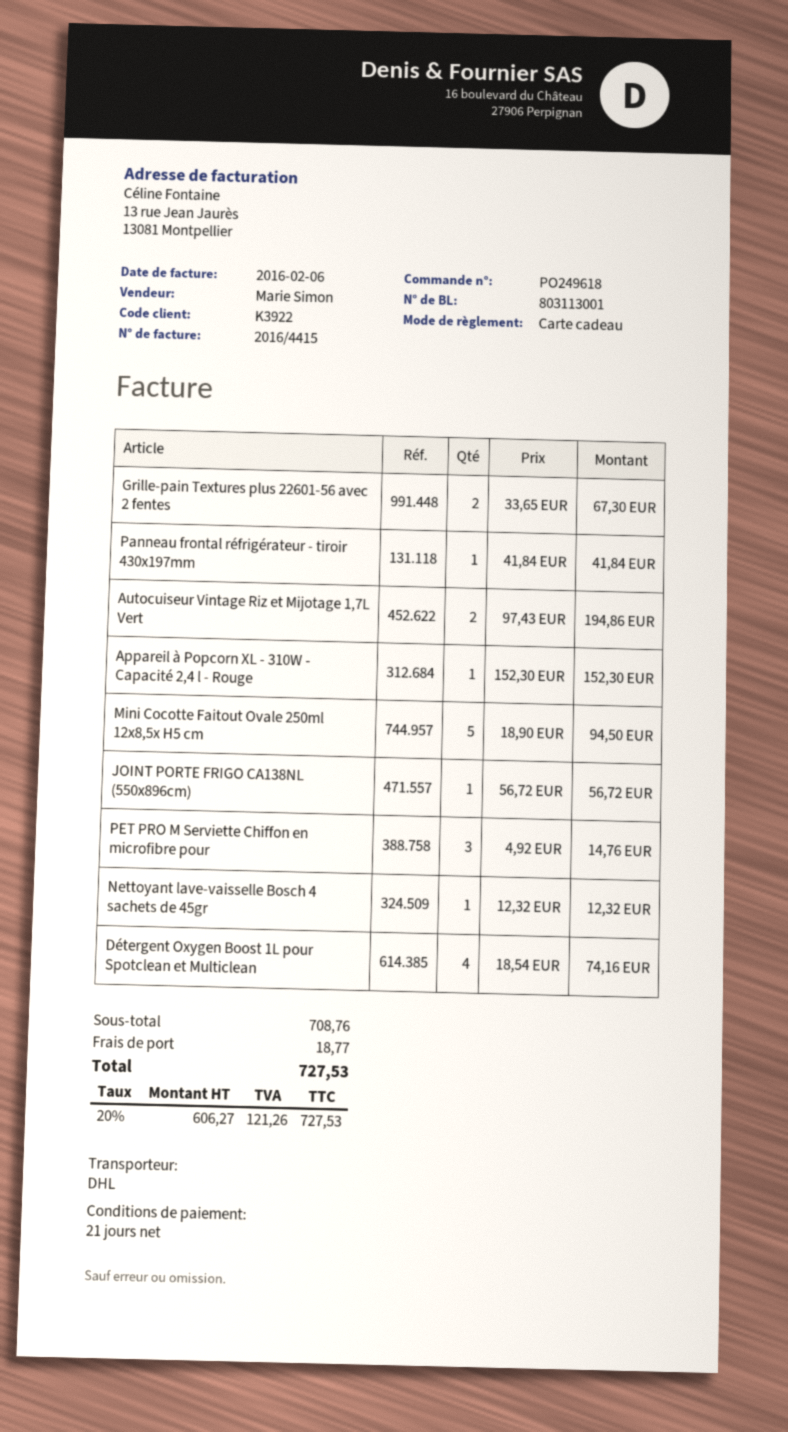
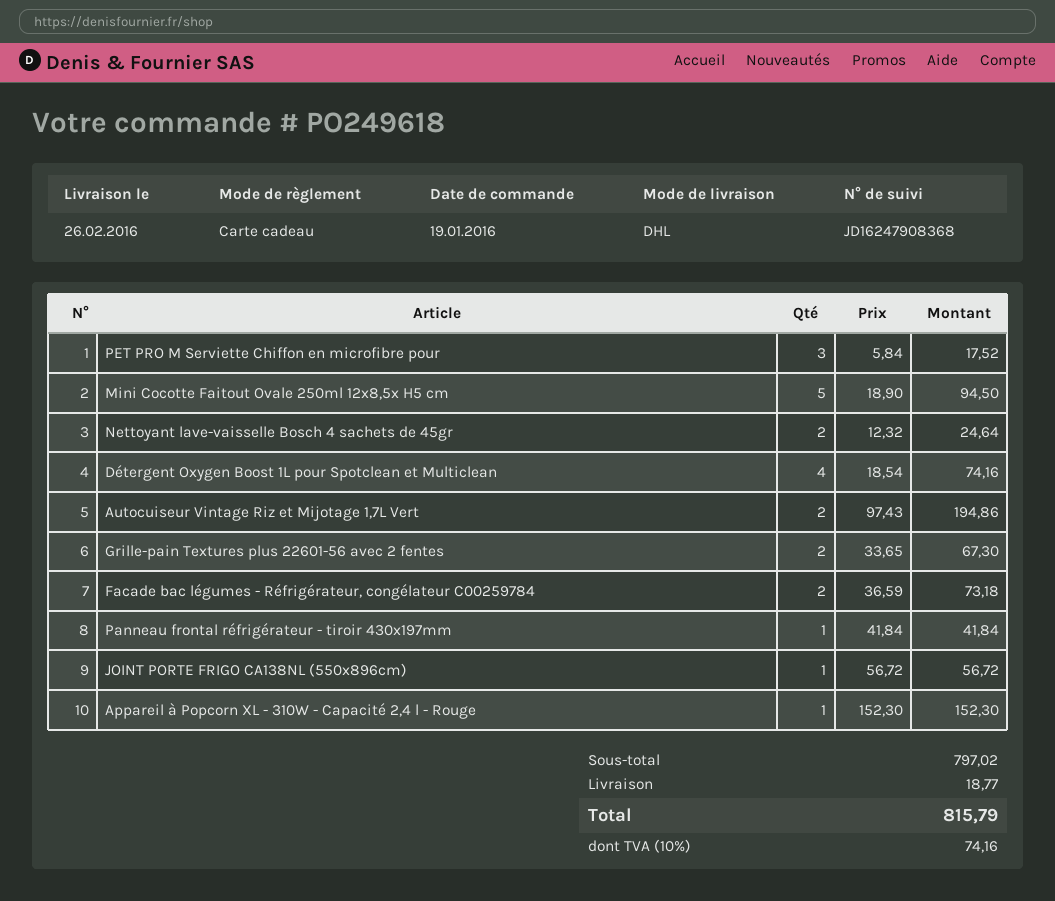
PET PRO M Serviette Chiffon en microfibre pour: 3 x 4.92 = 14.76 -> 3 x 5.84 = 17.52
Nettoyant lave-vaisselle Bosch 4 sachets de 45gr: 1 x 12.32 = 12.32 -> 2 x 12.32 = 24.64
Facade bac légumes - Réfrigérateur, congélateur C00259784: none -> 2 x 36.59 = 73.18
subtotal: 708.76 -> 797.02
tax: 20% = 121.26 -> 10% = 74.16
total: 727.53 -> 815.79

